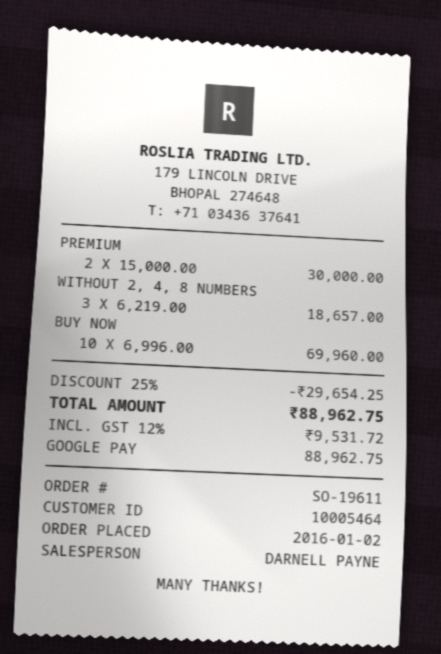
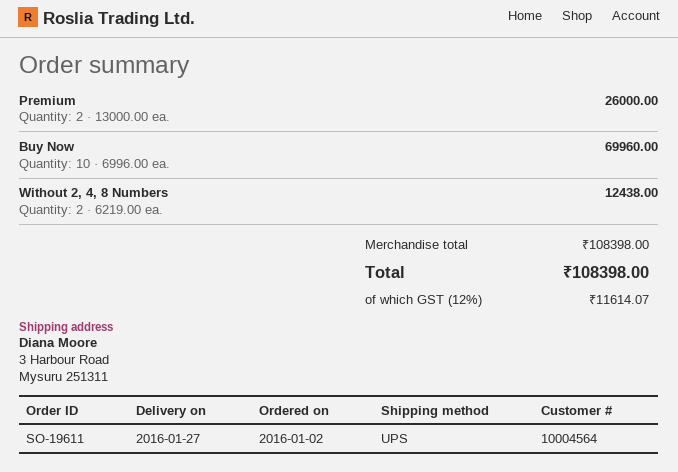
customer number: 10005464 -> 10004564
PREMIUM: 2 x 15000.00 = 30000.00 -> 2 x 13000.00 = 26000.00
WITHOUT 2, 4, 8 NUMBERS: 3 x 6219.00 = 18657.00 -> 2 x 6219.00 = 12438.00
discount: 25% = 29654.25 -> none
tax: 12% = 9531.72 -> 12% = 11614.07
total: 88962.75 -> 108398.00

